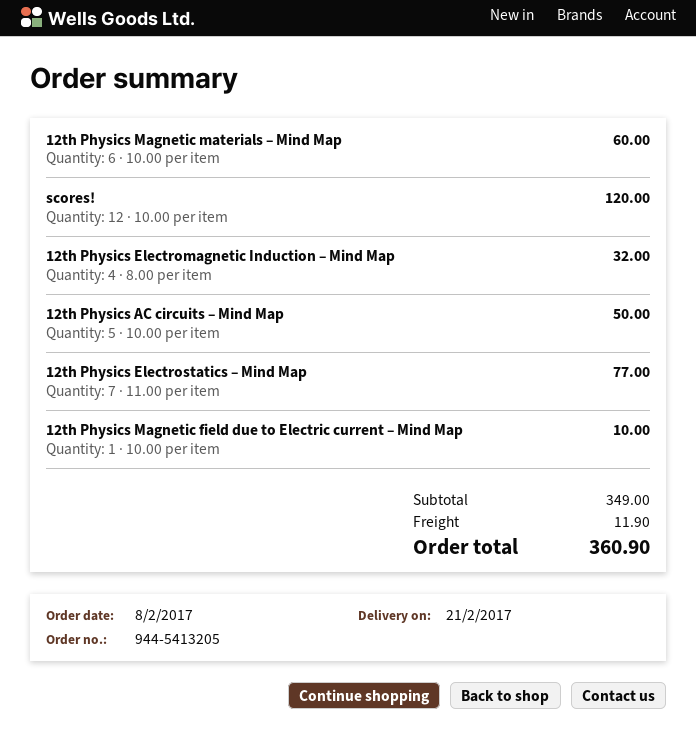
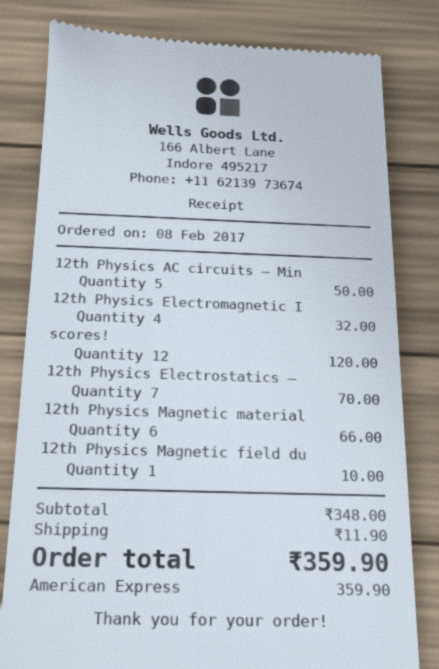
12th Physics Magnetic materials – Mind Map: 6 for 60.00 -> 6 for 66.00
12th Physics Electrostatics – Mind Map: 7 for 77.00 -> 7 for 70.00
subtotal: 349.00 -> 348.00
total: 360.90 -> 359.90

